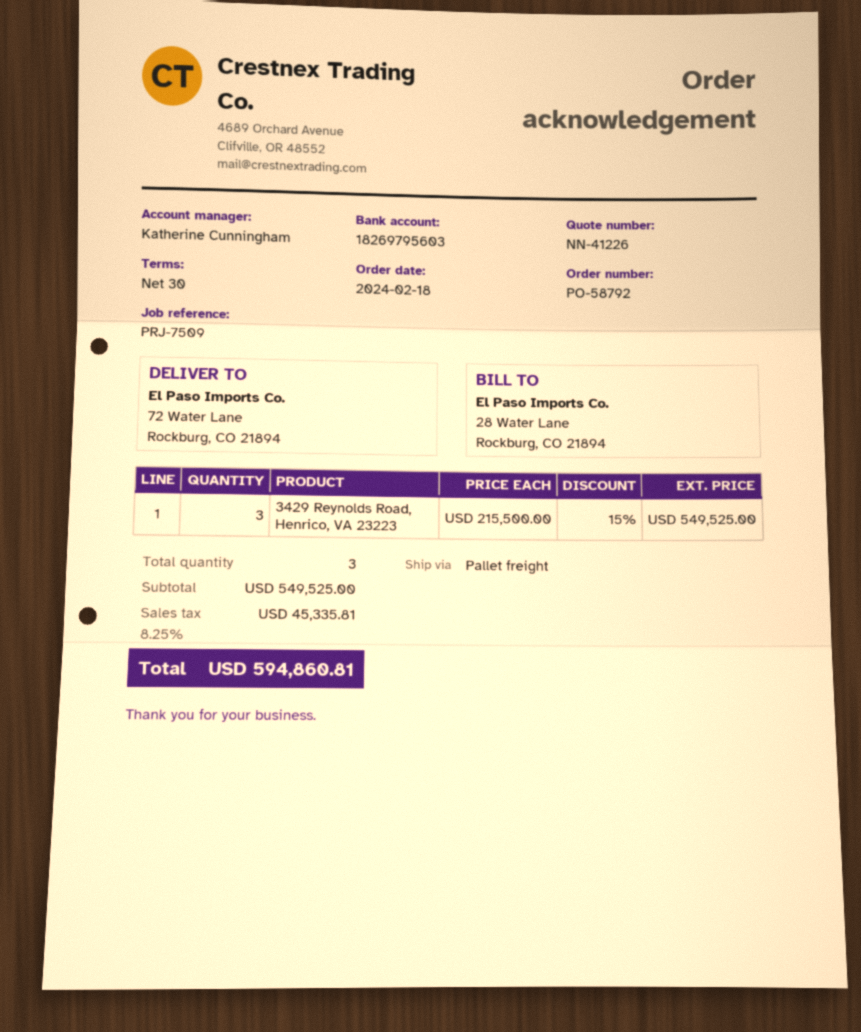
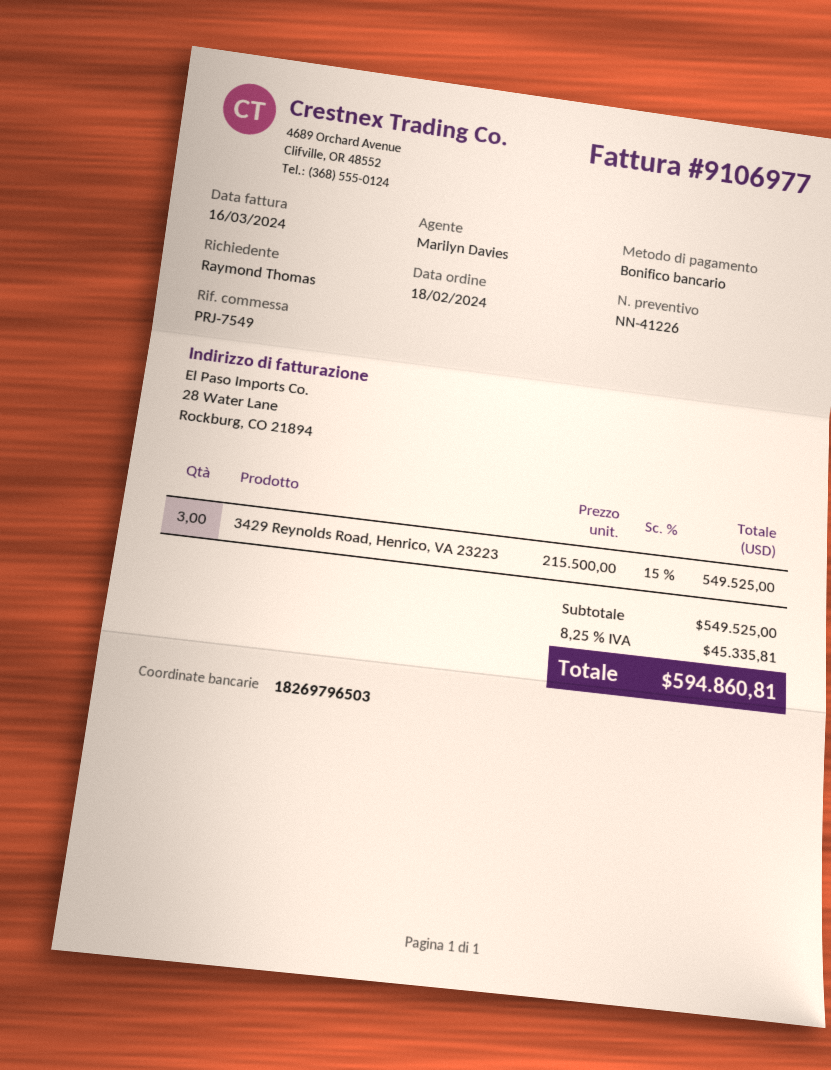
reference: PRJ-7509 -> PRJ-7549
sales rep: Katherine Cunningham -> Marilyn Davies
bank account: 18269795603 -> 18269796503

